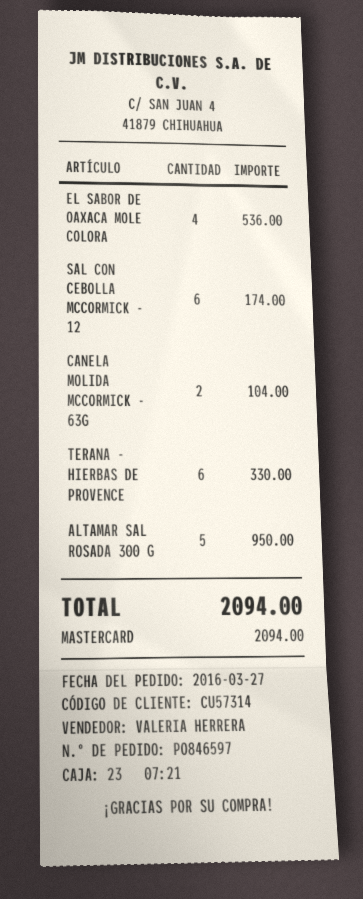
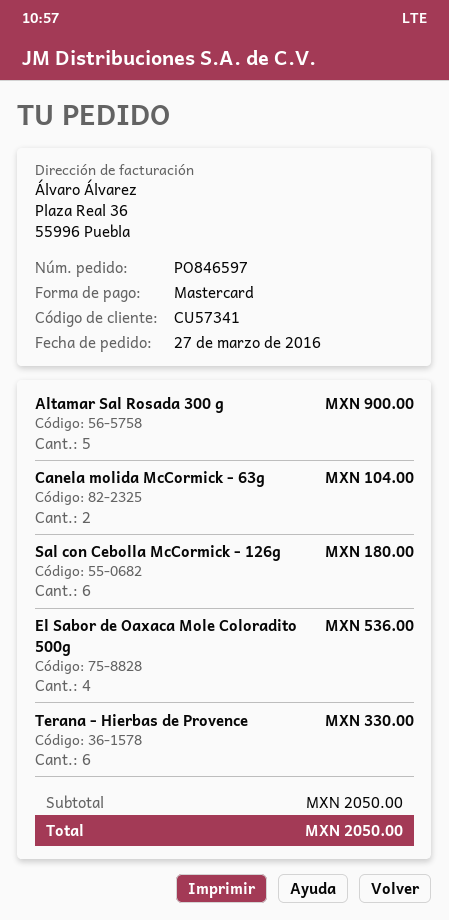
customer number: CU57314 -> CU57341
SAL CON CEBOLLA MCCORMICK - 12: 6 for 174.00 -> 6 for 180.00
ALTAMAR SAL ROSADA 300 G: 5 for 950.00 -> 5 for 900.00
total: 2094.00 -> 2050.00

